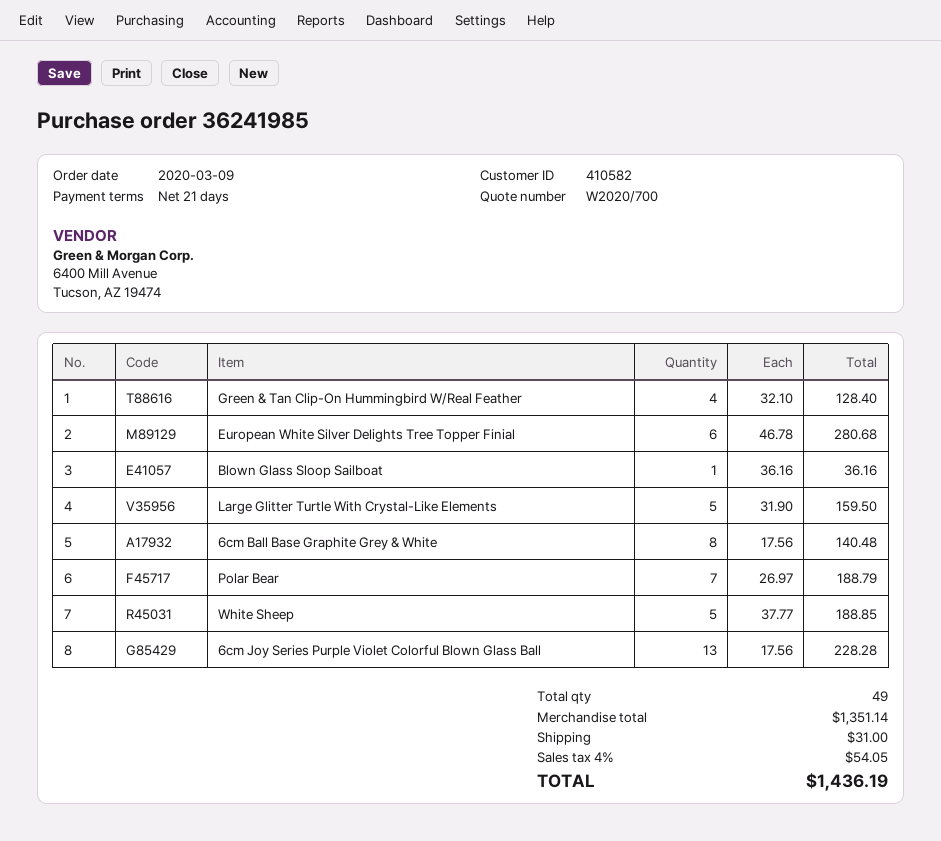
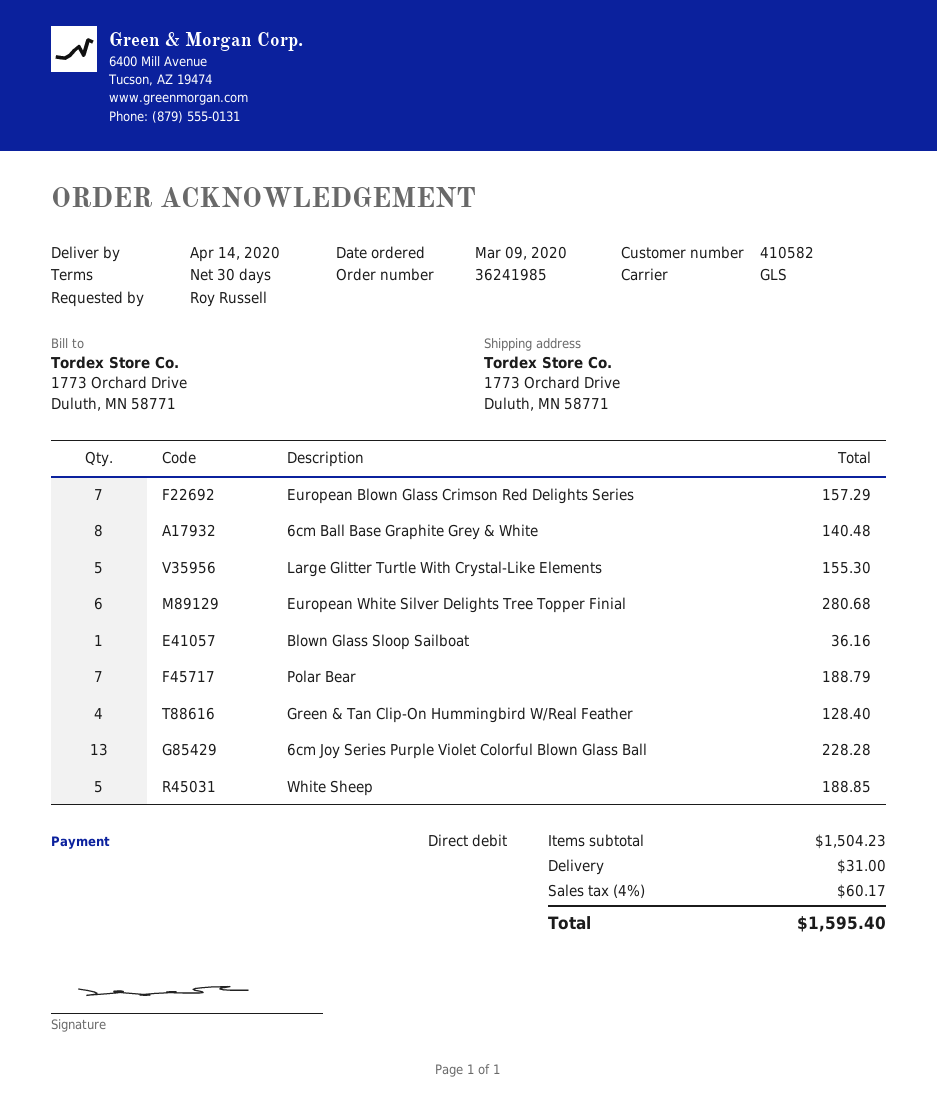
payment terms: 21 days -> 30 days
Large Glitter Turtle With Crystal-Like Elements: 5 for 159.50 -> 5 for 155.30
European Blown Glass Crimson Red Delights Series: none -> 7 for 157.29
subtotal: 1351.14 -> 1504.23
tax: 4% = 54.05 -> 4% = 60.17
total: 1436.19 -> 1595.40

